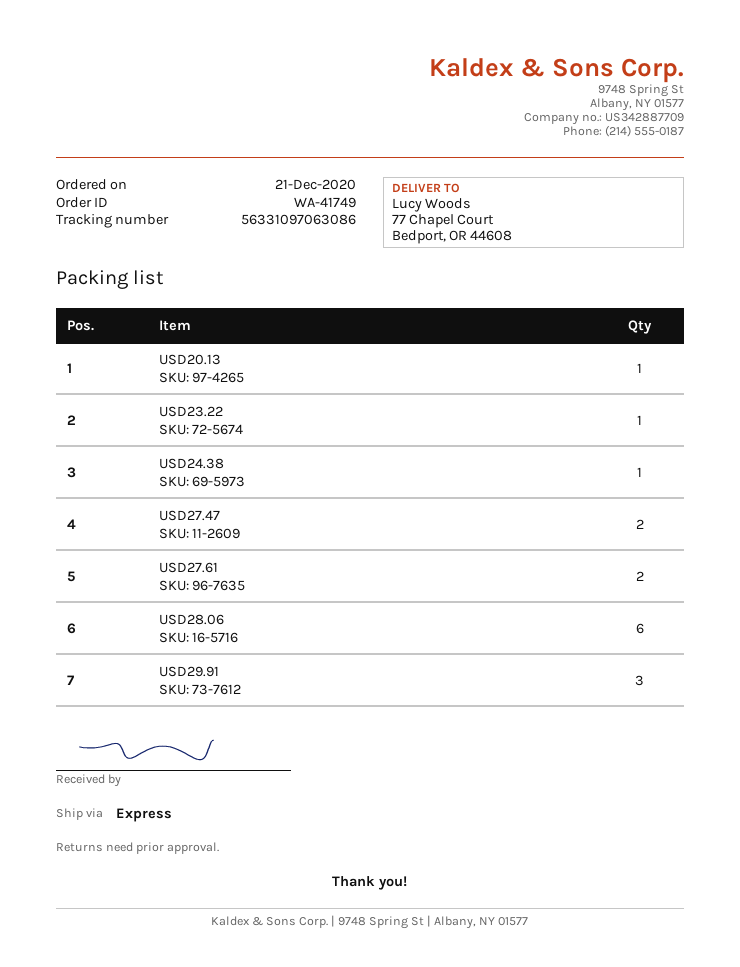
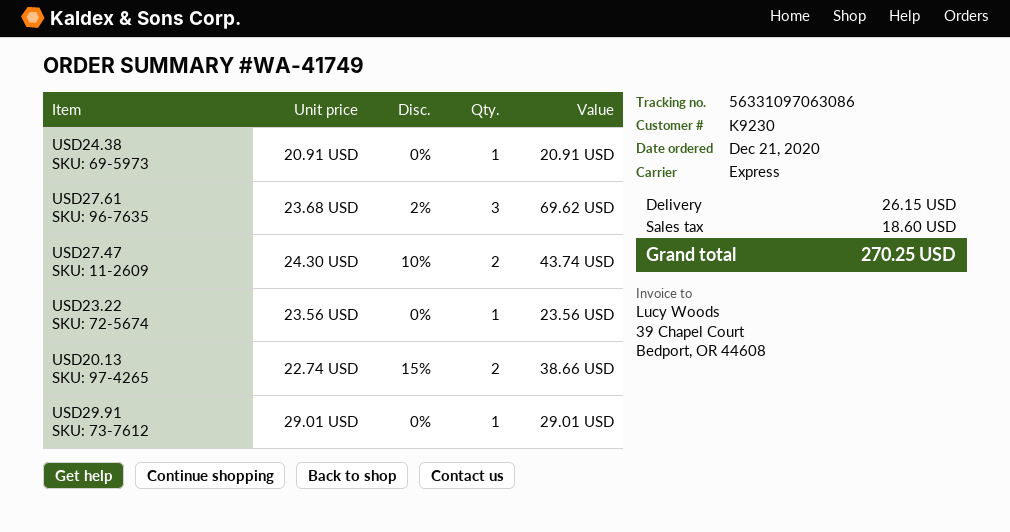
USD20.13: 1 -> 2
USD27.61: 2 -> 3
USD28.06: 6 -> none
USD29.91: 3 -> 1

